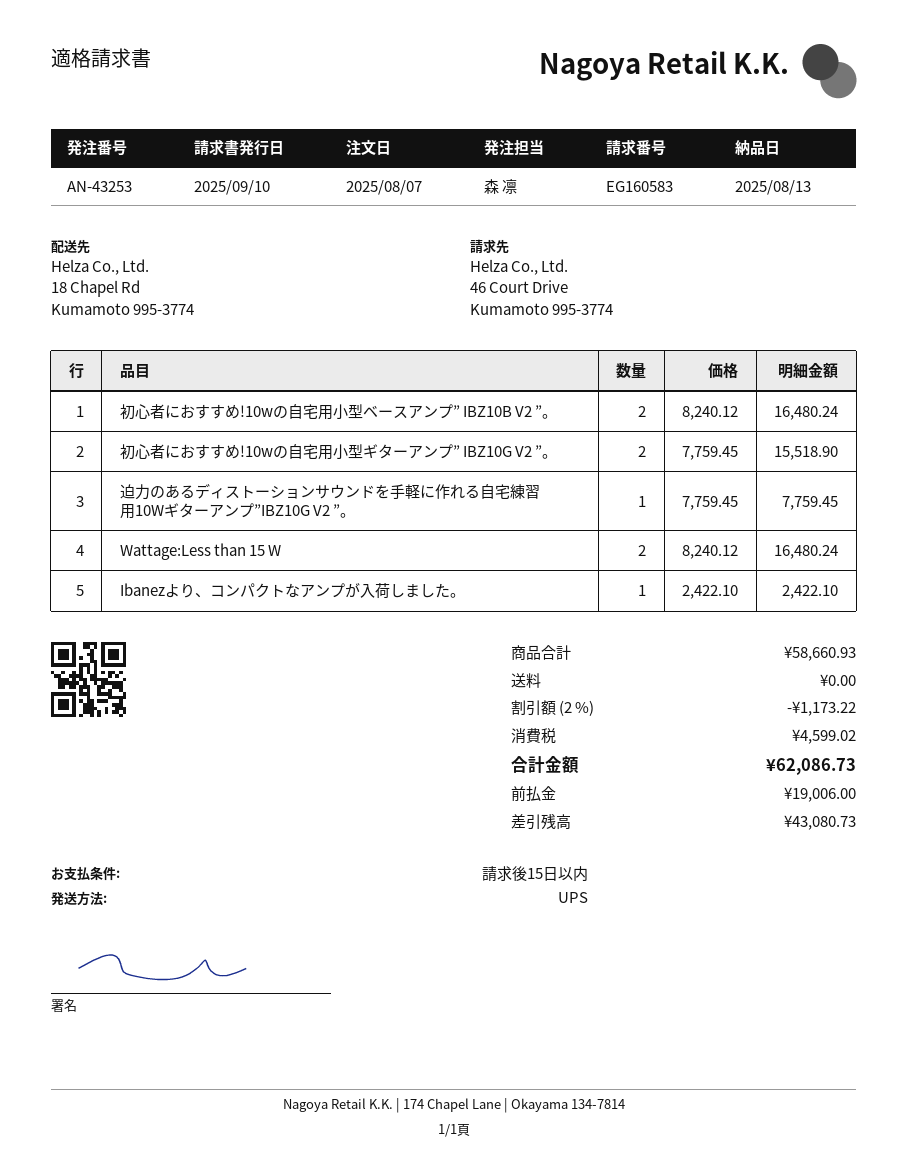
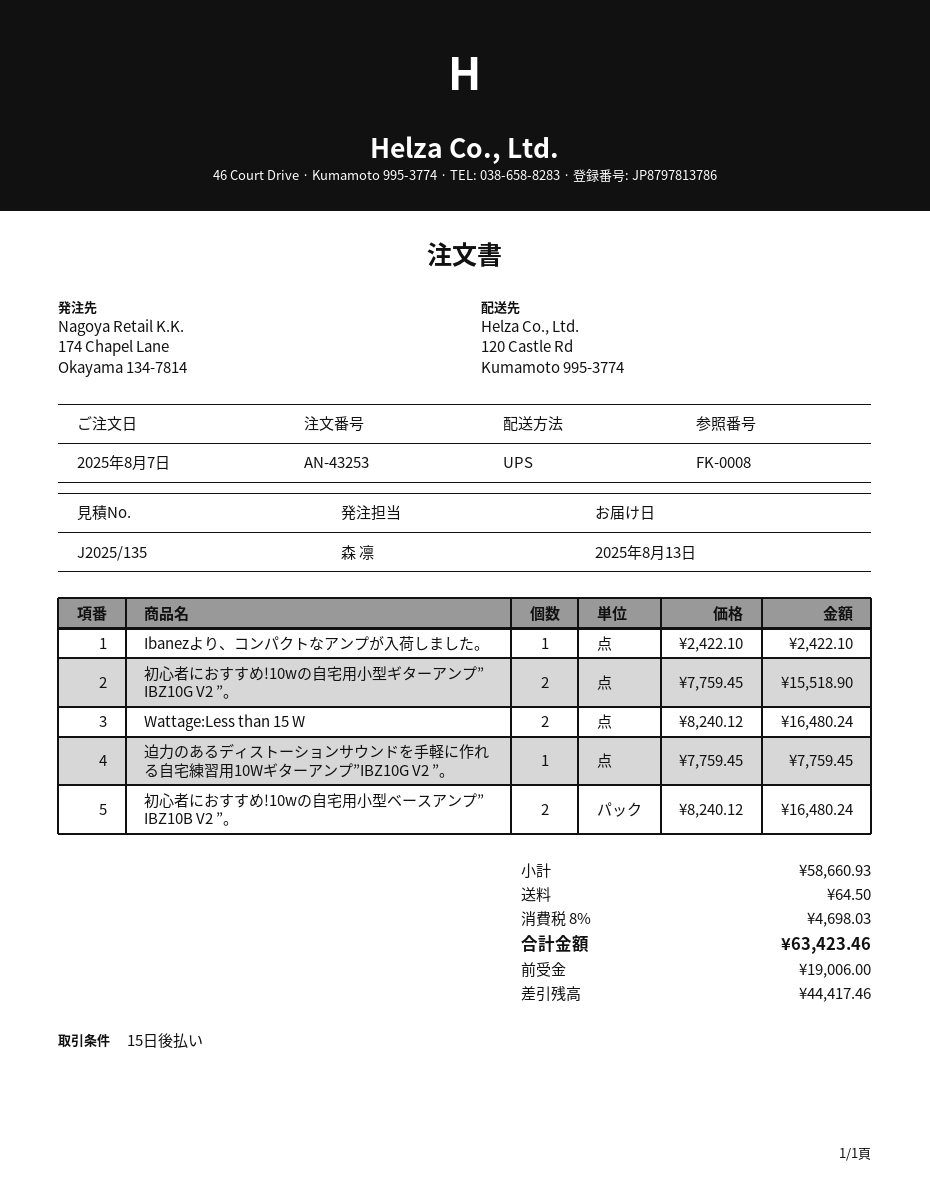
ship to: 18 Chapel Rd, Kumamoto 995-3774 -> 120 Castle Rd, Kumamoto 995-3774
discount: 2% = 1173.22 -> none
shipping: 0.00 -> 64.50
tax: 4599.02 -> 4698.03
total: 62086.73 -> 63423.46
balance: 43080.73 -> 44417.46

